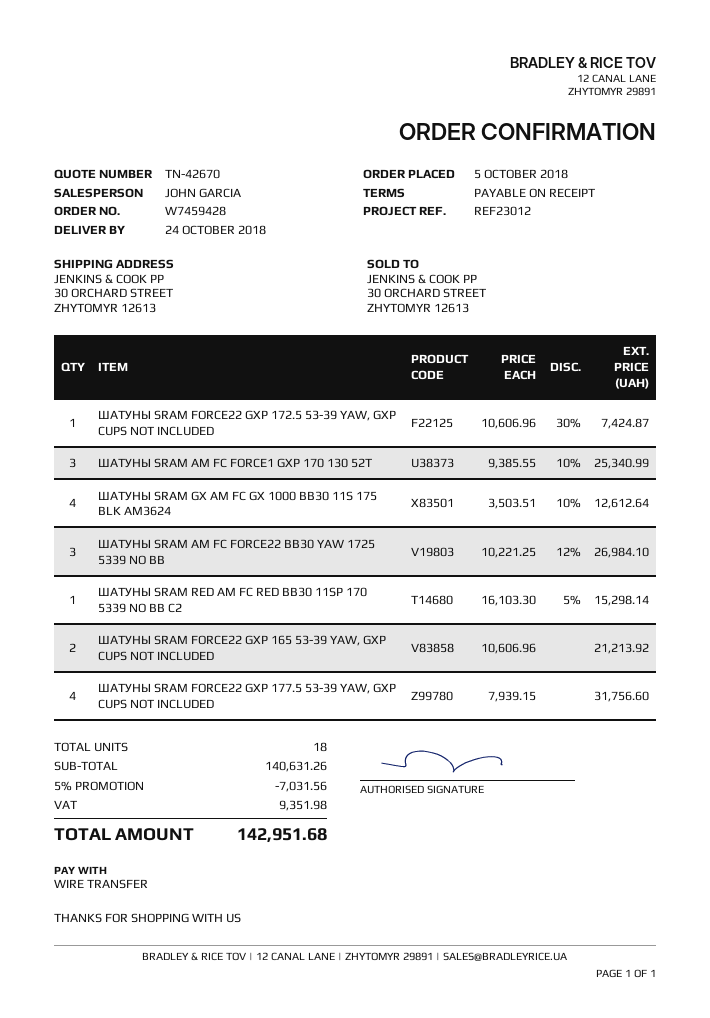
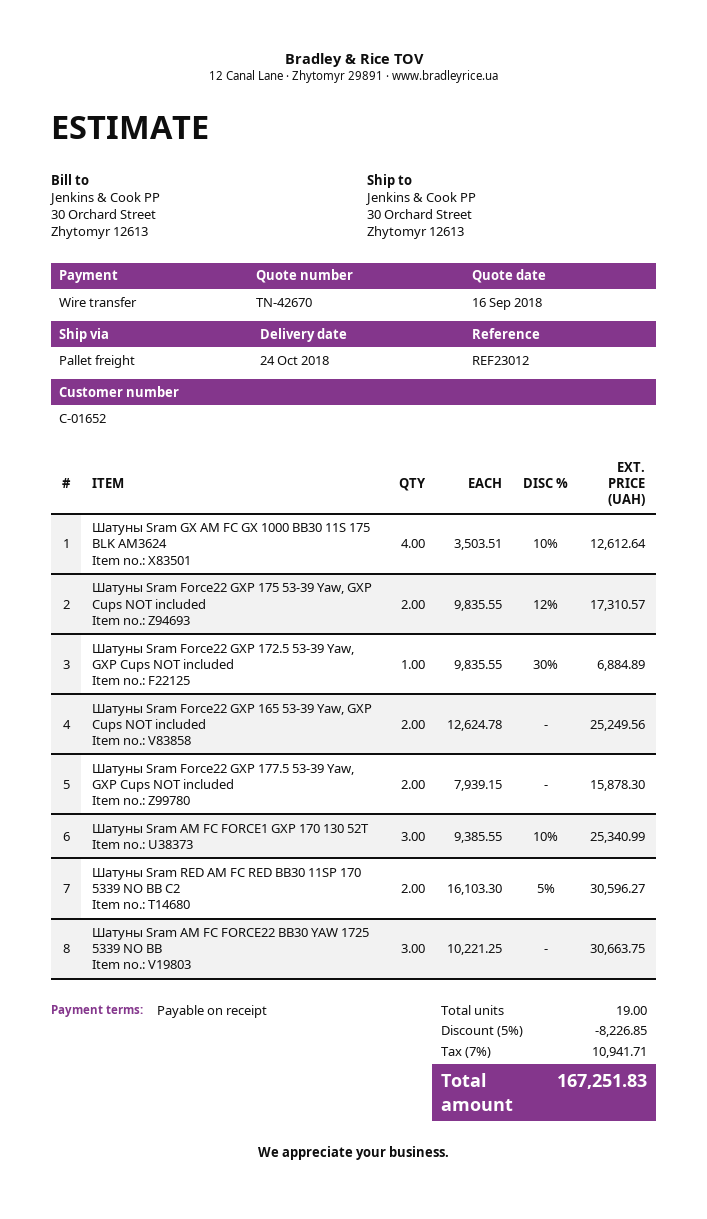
ШАТУНЫ SRAM FORCE22 GXP 172.5 53-39 YAW, GXP CUPS NOT INCLUDED: 1 x 10606.96 - 30% = 7424.87 -> 1 x 9835.55 - 30% = 6884.89
ШАТУНЫ SRAM AM FC FORCE22 BB30 YAW 1725 5339 NO BB: 3 x 10221.25 - 12% = 26984.10 -> 3 x 10221.25 = 30663.75
ШАТУНЫ SRAM RED AM FC RED BB30 11SP 170 5339 NO BB C2: 1 x 16103.30 - 5% = 15298.14 -> 2 x 16103.30 - 5% = 30596.27
ШАТУНЫ SRAM FORCE22 GXP 165 53-39 YAW, GXP CUPS NOT INCLUDED: 2 x 10606.96 = 21213.92 -> 2 x 12624.78 = 25249.56
ШАТУНЫ SRAM FORCE22 GXP 177.5 53-39 YAW, GXP CUPS NOT INCLUDED: 4 x 7939.15 = 31756.60 -> 2 x 7939.15 = 15878.30
Шатуны Sram Force22 GXP 175 53-39 Yaw, GXP Cups NOT included: none -> 2 x 9835.55 - 12% = 17310.57
total quantity: 18 -> 19
discount: 5% = 7031.56 -> 5% = 8226.85
tax: 9351.98 -> 10941.71
total: 142951.68 -> 167251.83

